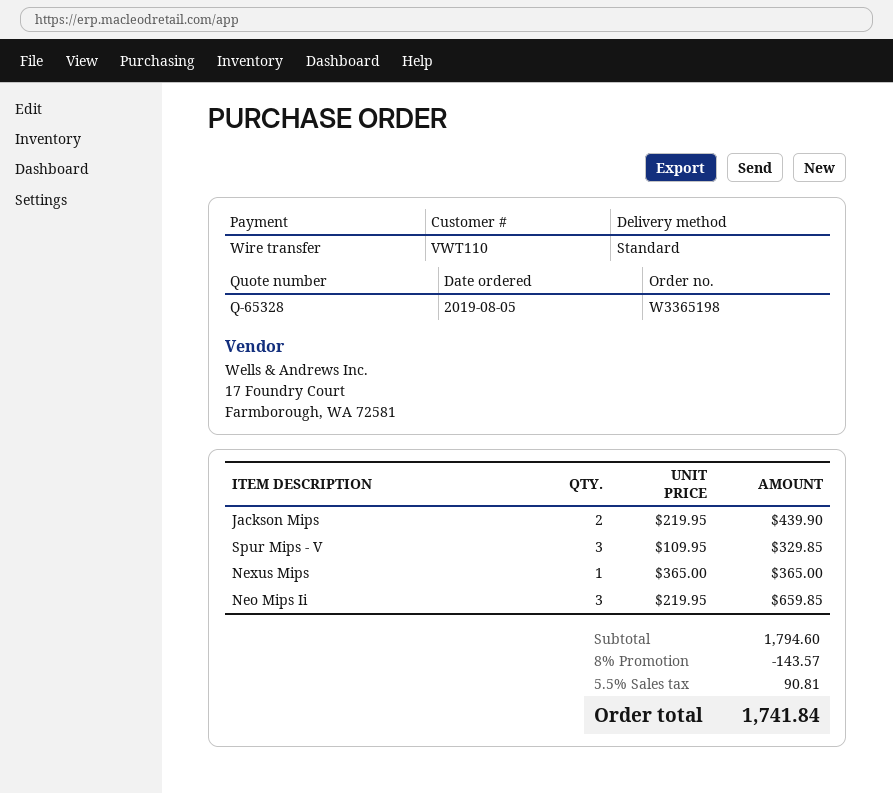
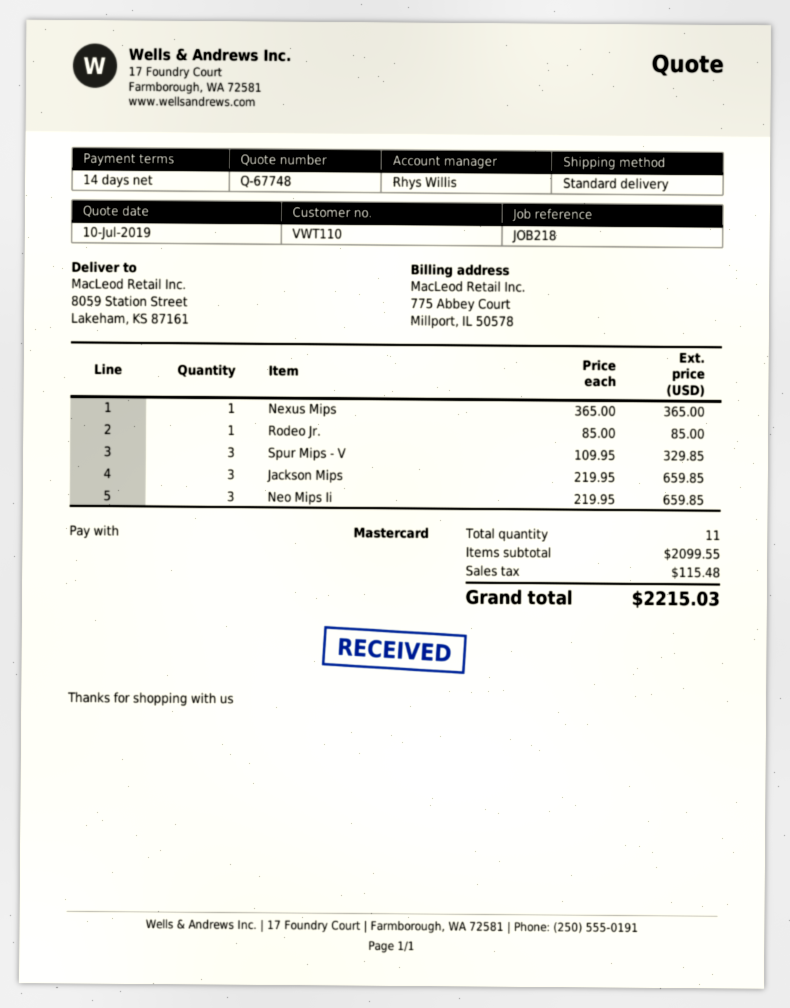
quote number: Q-65328 -> Q-67748
payment method: bank transfer -> Mastercard
Jackson Mips: 2 x 219.95 = 439.90 -> 3 x 219.95 = 659.85
Rodeo Jr.: none -> 1 x 85.00 = 85.00
subtotal: 1794.60 -> 2099.55
discount: 8% = 143.57 -> none
tax: 90.81 -> 115.48
total: 1741.84 -> 2215.03

